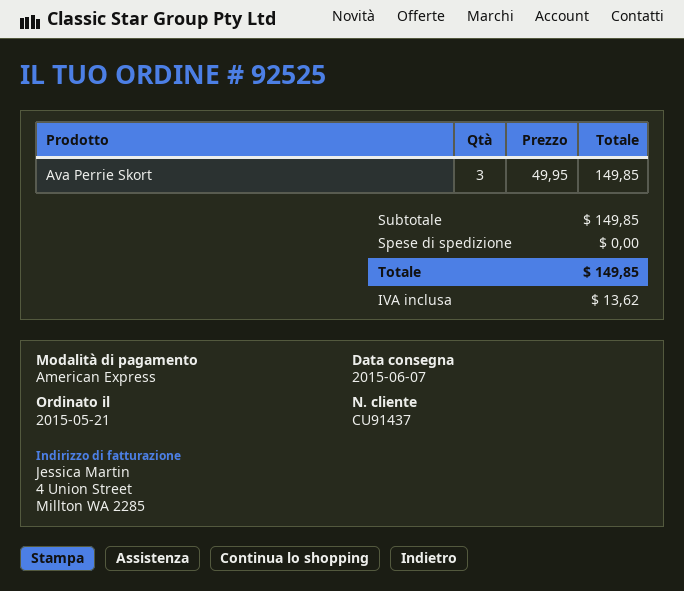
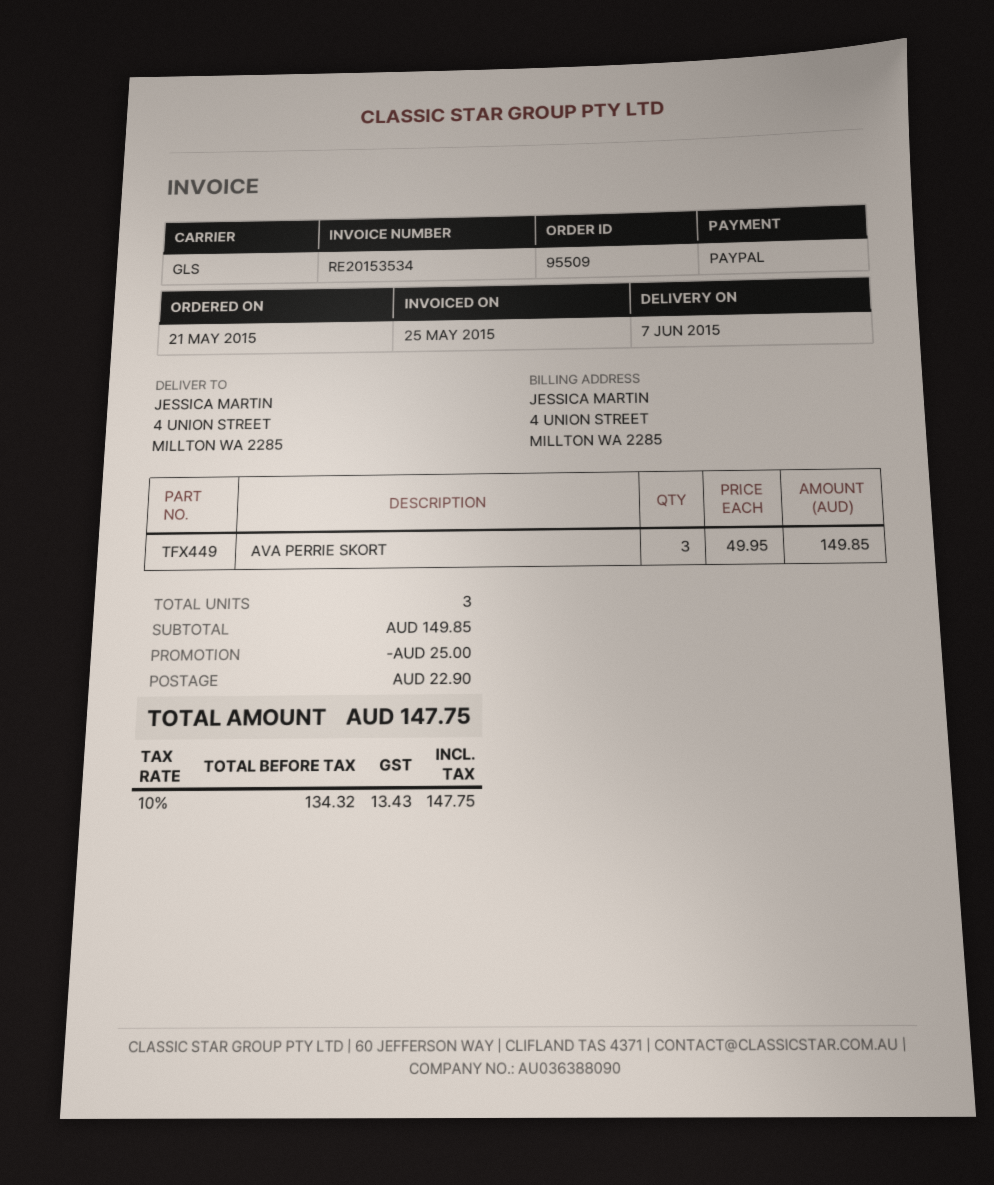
order number: 92525 -> 95509
payment method: American Express -> PayPal
discount: none -> 25.00
shipping: 0.00 -> 22.90
tax: 13.62 -> 13.43
total: 149.85 -> 147.75

